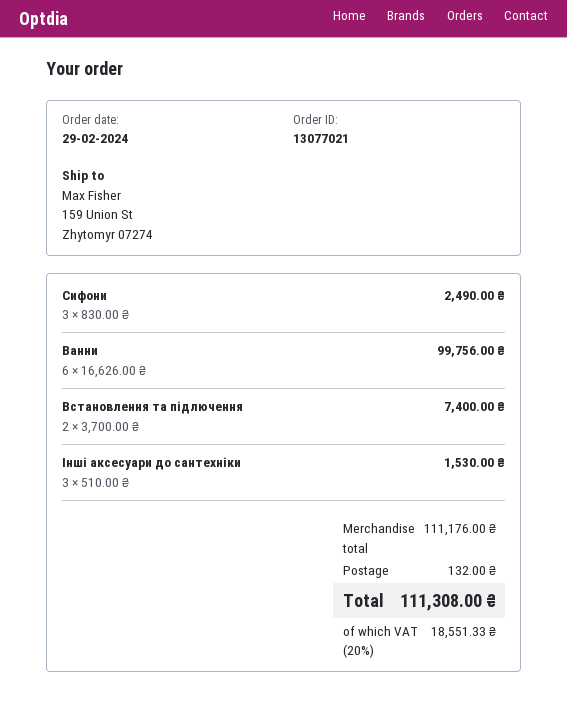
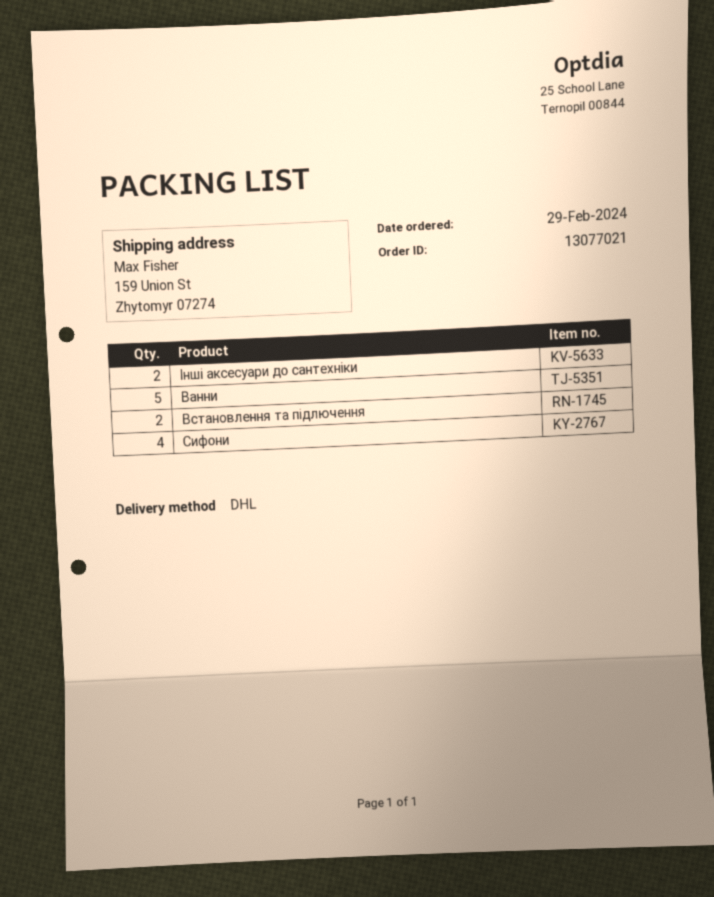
Сифони: 3 -> 4
Ванни: 6 -> 5
Інші аксесуари до сантехніки: 3 -> 2

